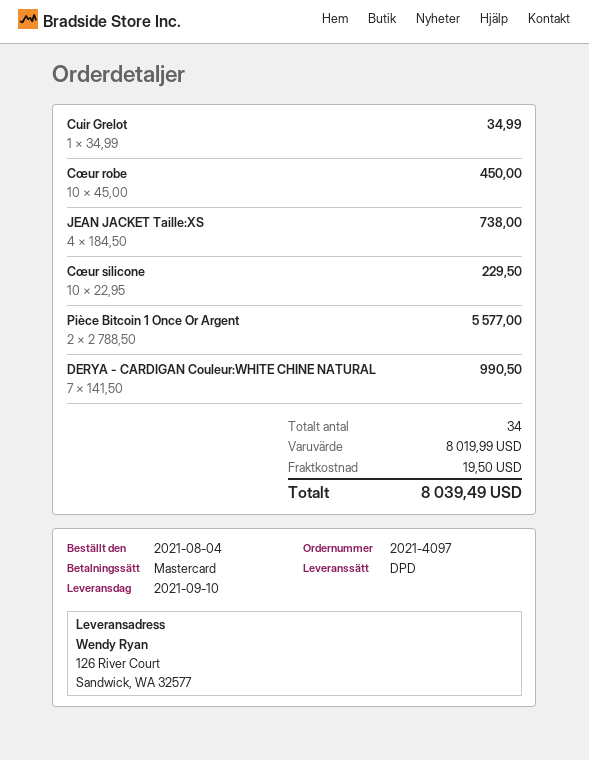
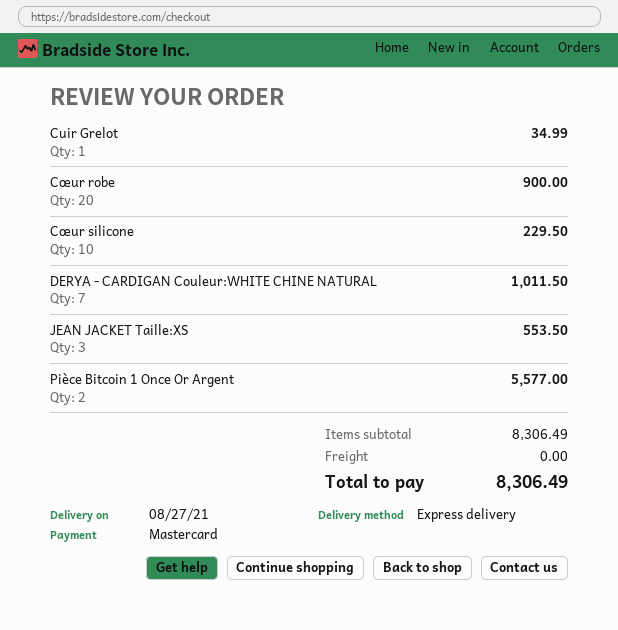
delivery date: 2021-09-10 -> 2021-08-27
shipping method: DPD -> express
Cœur robe: 10 for 450.00 -> 20 for 900.00
JEAN JACKET Taille:XS: 4 for 738.00 -> 3 for 553.50
DERYA - CARDIGAN Couleur:WHITE CHINE NATURAL: 7 for 990.50 -> 7 for 1011.50
subtotal: 8019.99 -> 8306.49
shipping: 19.50 -> 0.00
total: 8039.49 -> 8306.49

